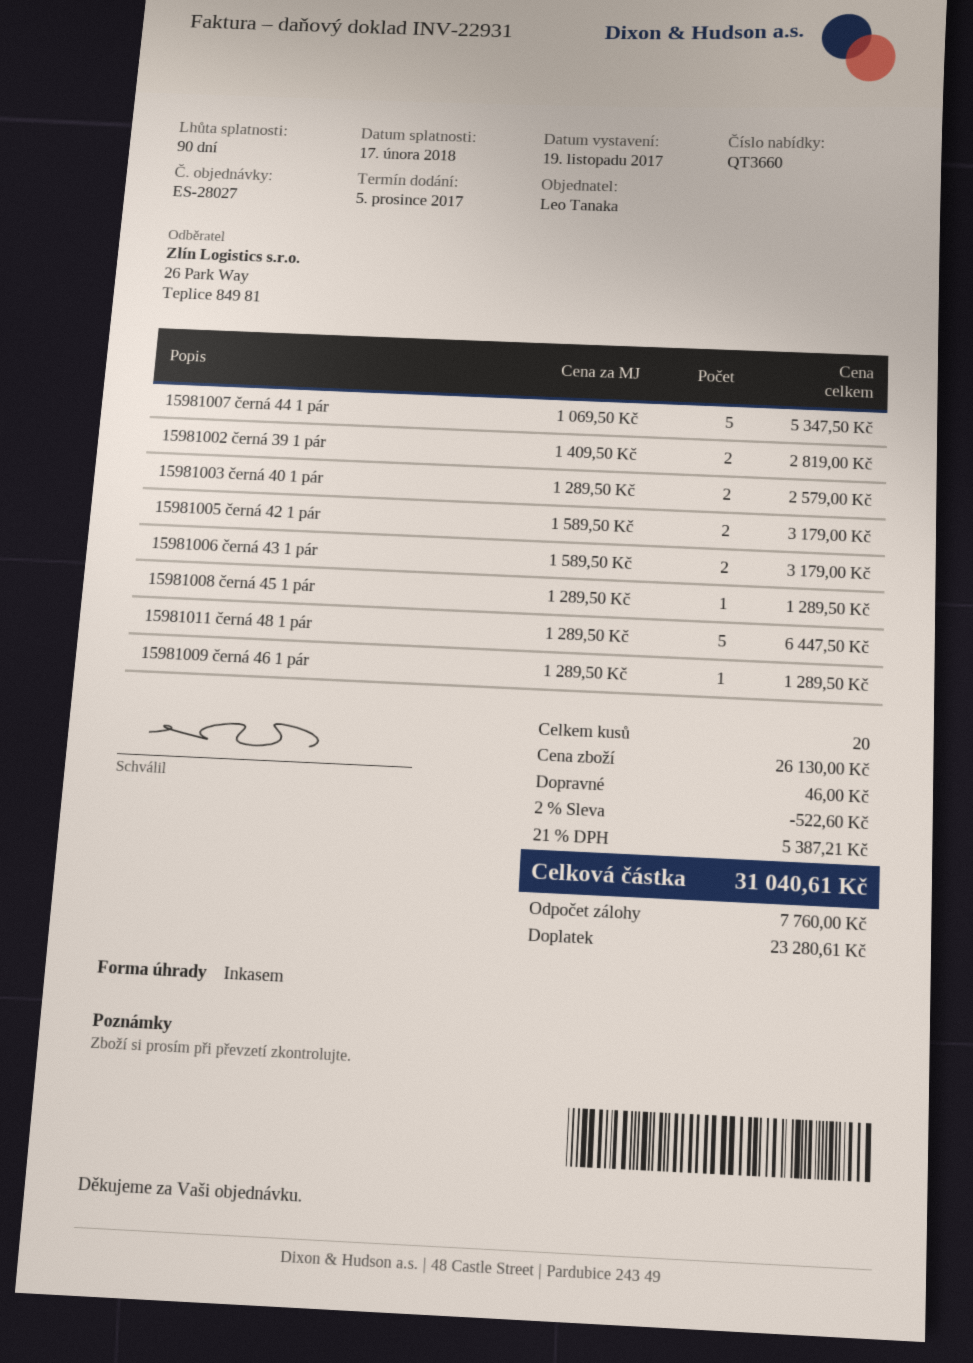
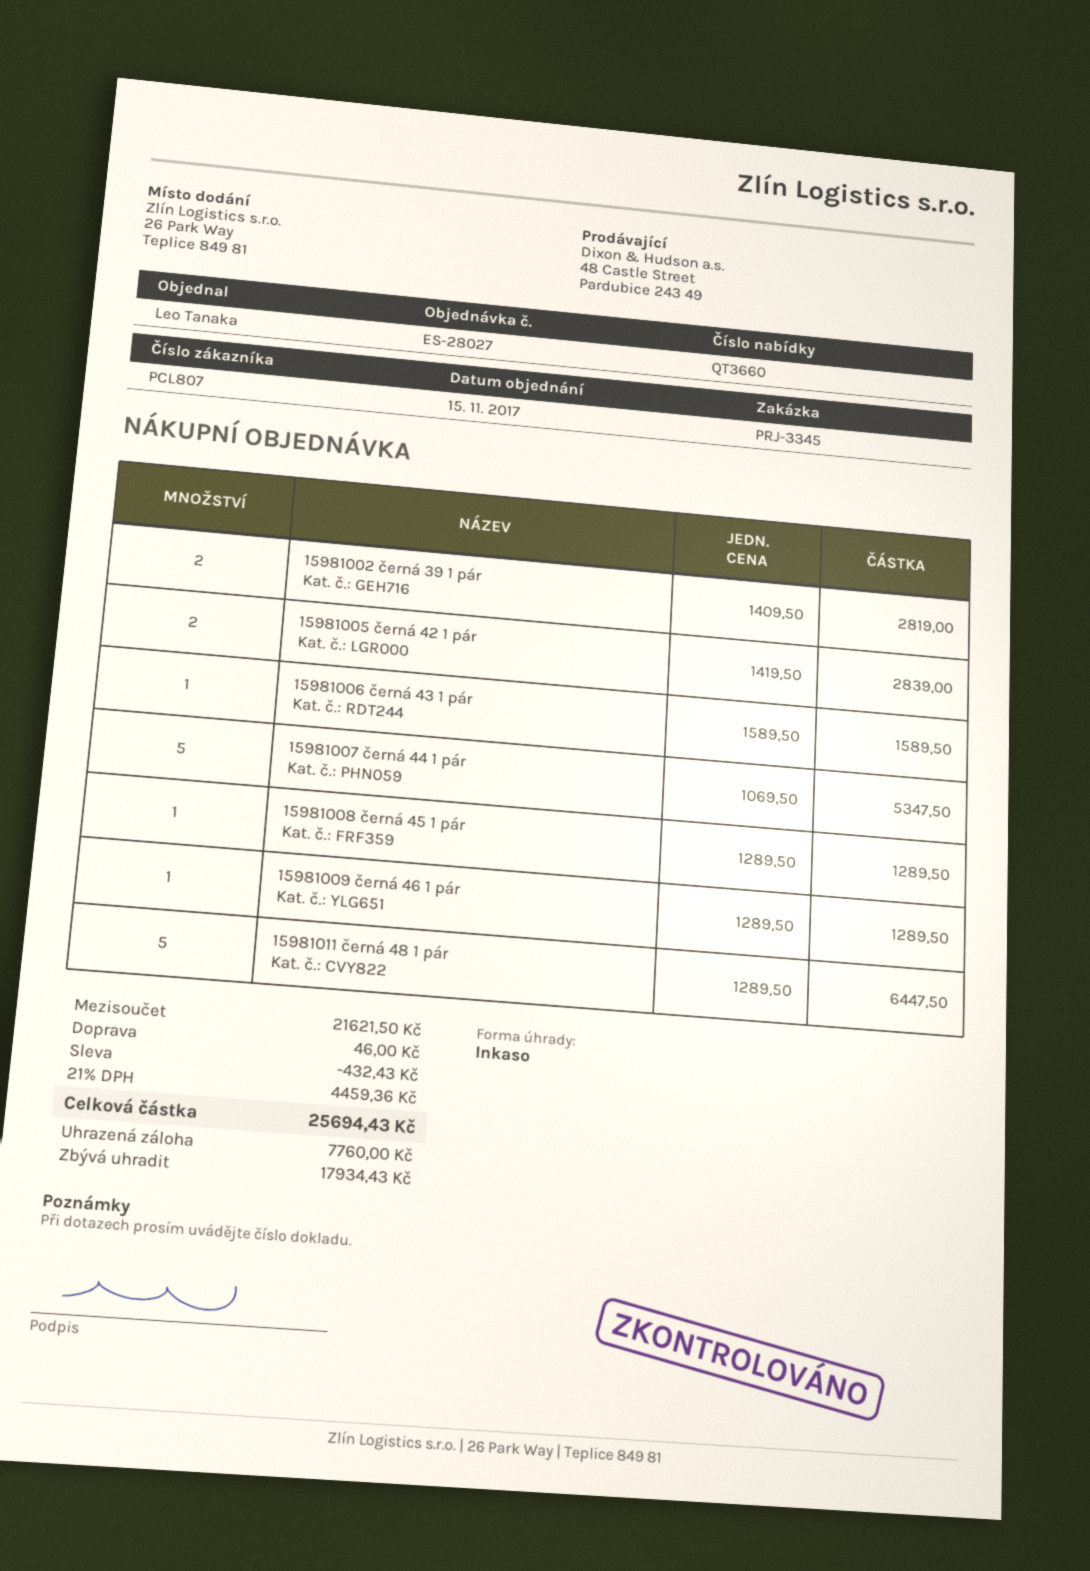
15981003 černá 40 1 pár: 2 x 1289.50 = 2579.00 -> none
15981005 černá 42 1 pár: 2 x 1589.50 = 3179.00 -> 2 x 1419.50 = 2839.00
15981006 černá 43 1 pár: 2 x 1589.50 = 3179.00 -> 1 x 1589.50 = 1589.50
subtotal: 26130.00 -> 21621.50
discount: 522.60 -> 432.43
tax: 21% = 5387.21 -> 21% = 4459.36
total: 31040.61 -> 25694.43
balance: 23280.61 -> 17934.43

